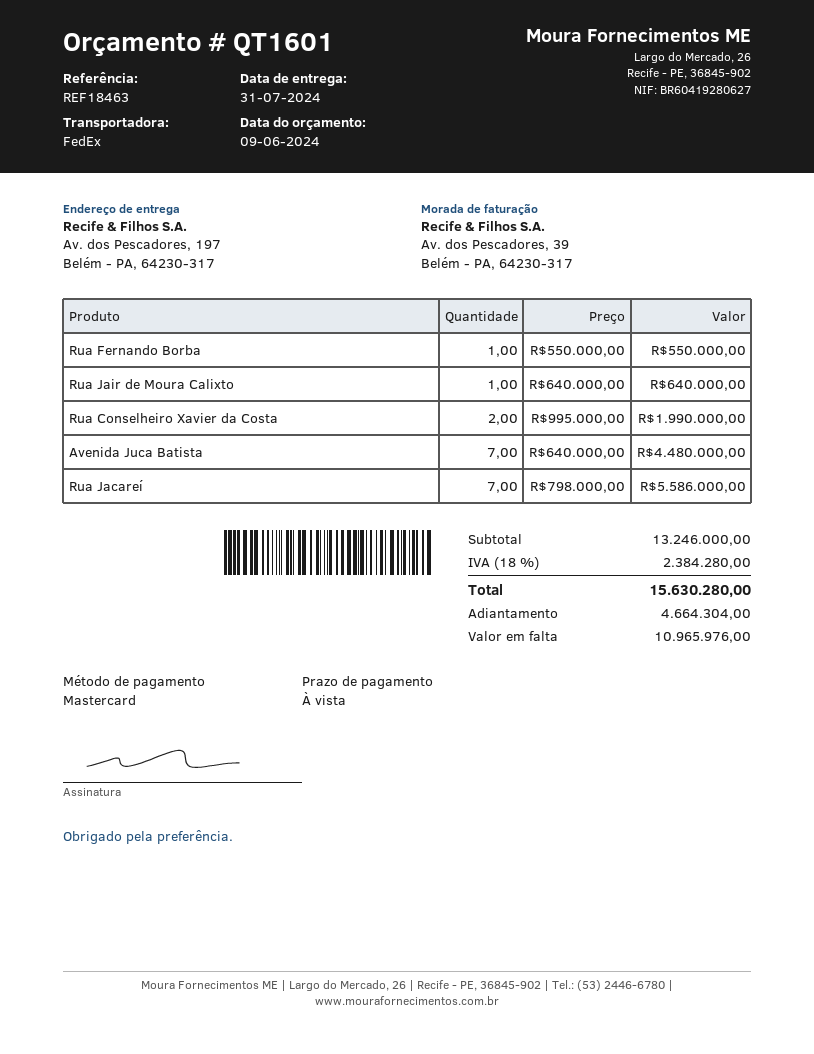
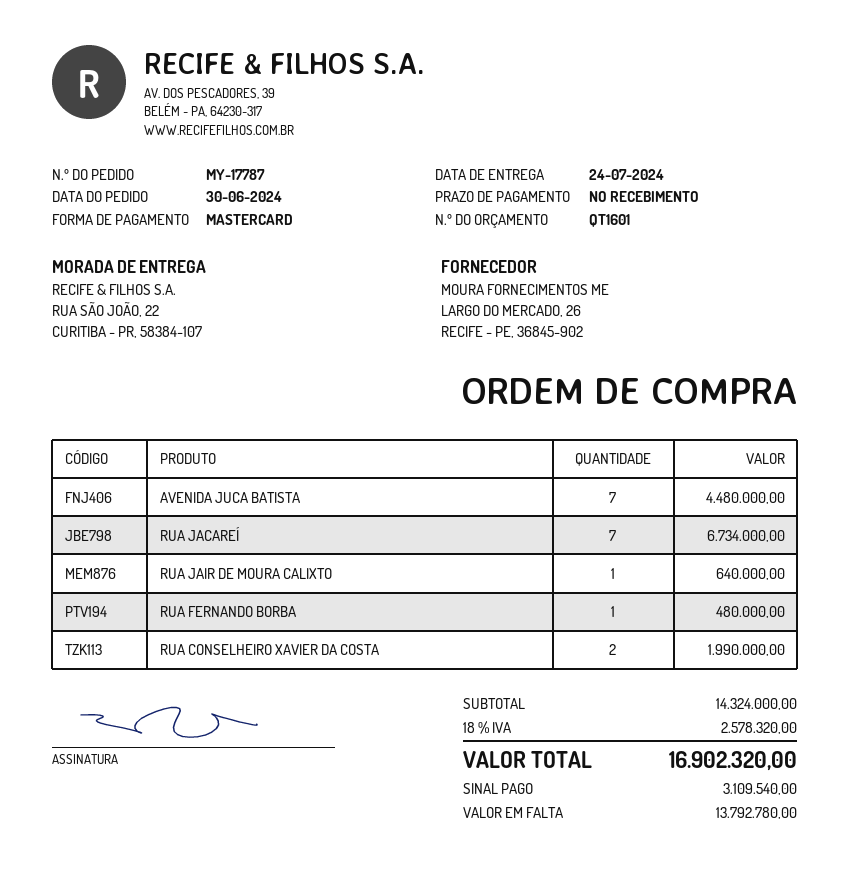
delivery date: 2024-07-31 -> 2024-07-24
ship to: Av. dos Pescadores, 197, Belém - PA, 64230-317 -> RUA SÃO JOÃO, 22, CURITIBA - PR, 58384-107
Rua Fernando Borba: 1 for 550000.00 -> 1 for 480000.00
Rua Jacareí: 7 for 5586000.00 -> 7 for 6734000.00
subtotal: 13246000.00 -> 14324000.00
tax: 18% = 2384280.00 -> 18% = 2578320.00
total: 15630280.00 -> 16902320.00
deposit: 4664304.00 -> 3109540.00
balance: 10965976.00 -> 13792780.00

